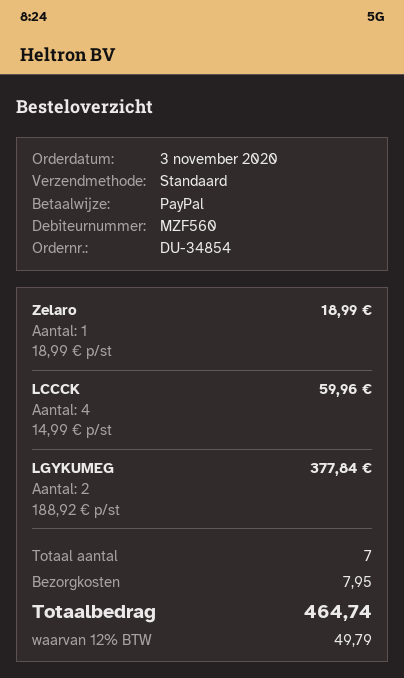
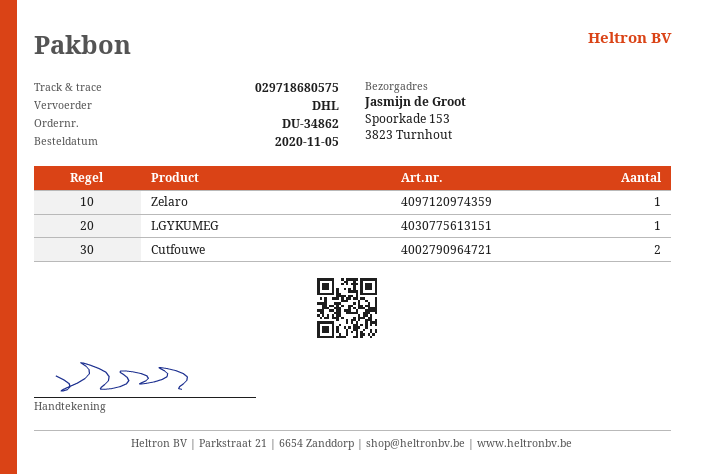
order number: DU-34854 -> DU-34862
order date: 2020-11-03 -> 2020-11-05
shipping method: standard -> DHL
LCCCK: 4 -> none
LGYKUMEG: 2 -> 1
Cutfouwe: none -> 2

